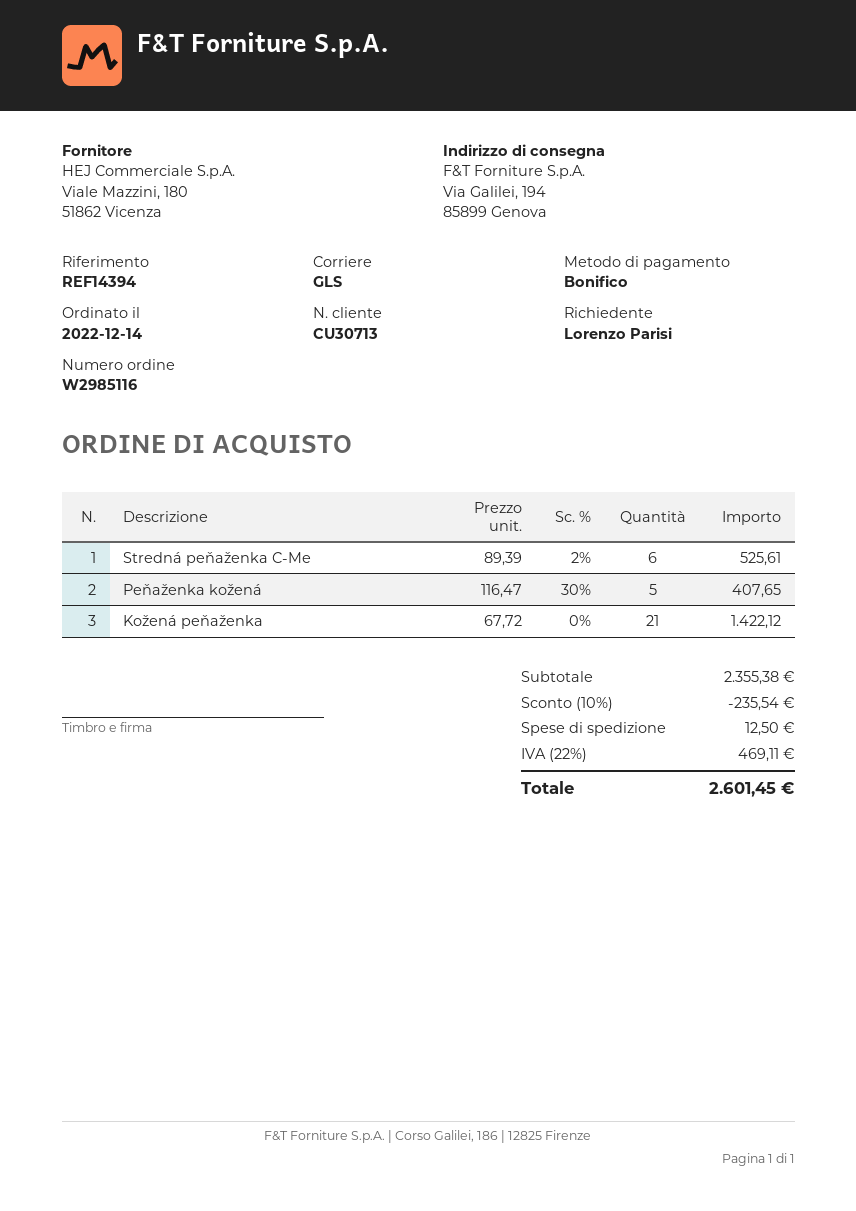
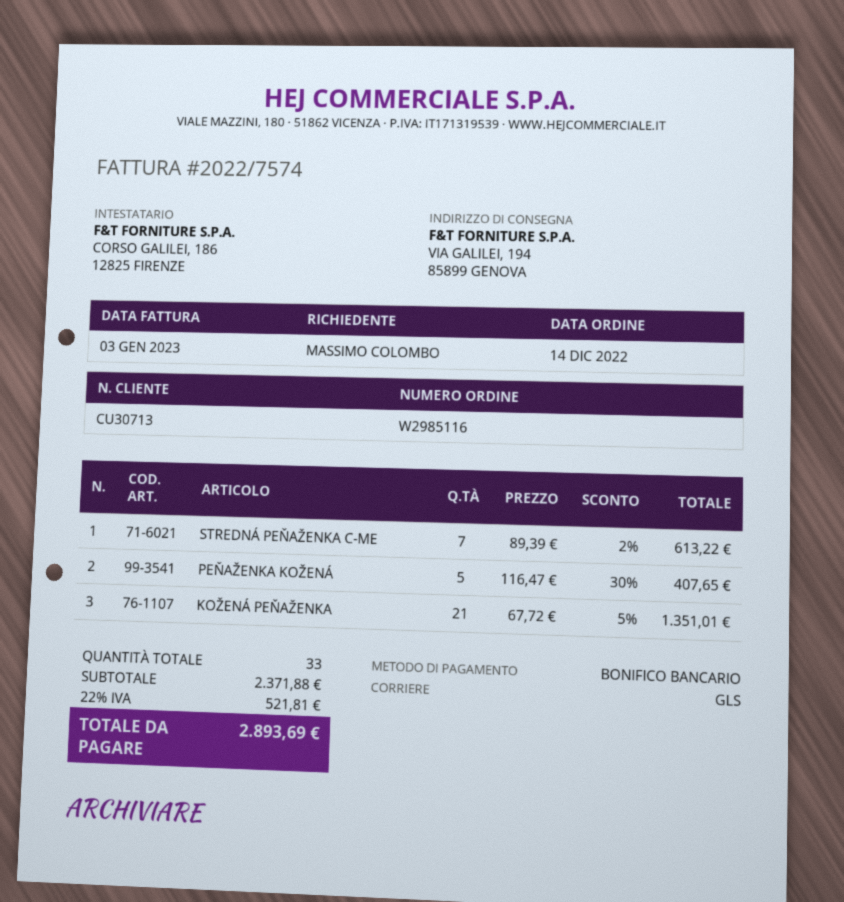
ordered by: Lorenzo Parisi -> MASSIMO COLOMBO
Stredná peňaženka C-Me: 6 x 89.39 - 2% = 525.61 -> 7 x 89.39 - 2% = 613.22
Kožená peňaženka: 21 x 67.72 = 1422.12 -> 21 x 67.72 - 5% = 1351.01
subtotal: 2355.38 -> 2371.88
discount: 10% = 235.54 -> none
shipping: 12.50 -> none
tax: 22% = 469.11 -> 22% = 521.81
total: 2601.45 -> 2893.69

